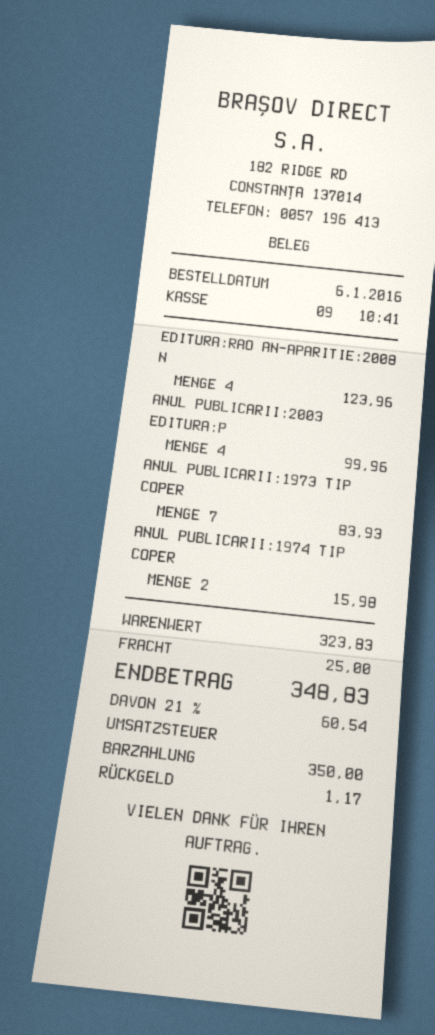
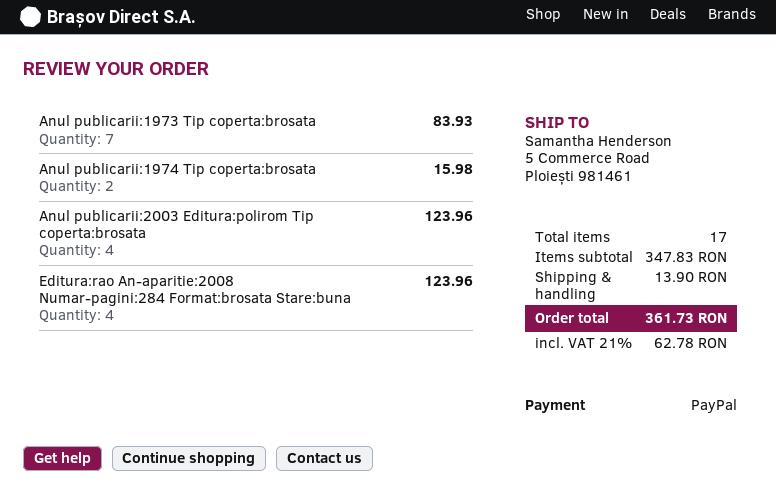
payment method: cash -> PayPal
ANUL PUBLICARII:2003 EDITURA:P: 4 for 99.96 -> 4 for 123.96
subtotal: 323.83 -> 347.83
shipping: 25.00 -> 13.90
tax: 21% = 60.54 -> 21% = 62.78
total: 348.83 -> 361.73

